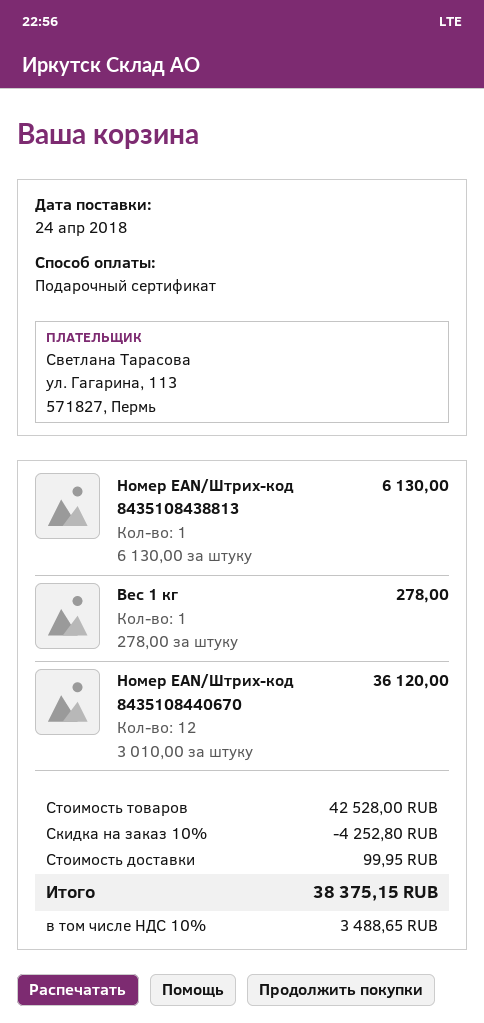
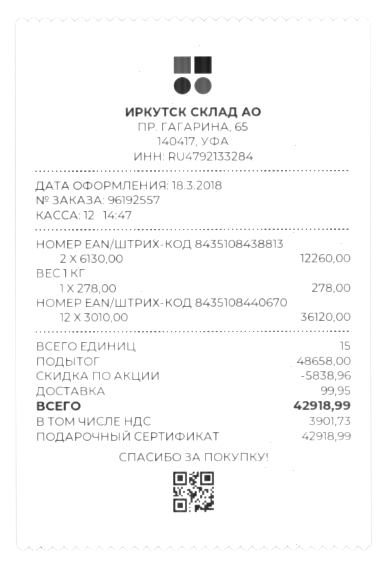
Номер EAN/Штрих-код 8435108438813: 1 x 6130.00 = 6130.00 -> 2 x 6130.00 = 12260.00
subtotal: 42528.00 -> 48658.00
discount: 4252.80 -> 5838.96
tax: 3488.65 -> 3901.73
total: 38375.15 -> 42918.99

